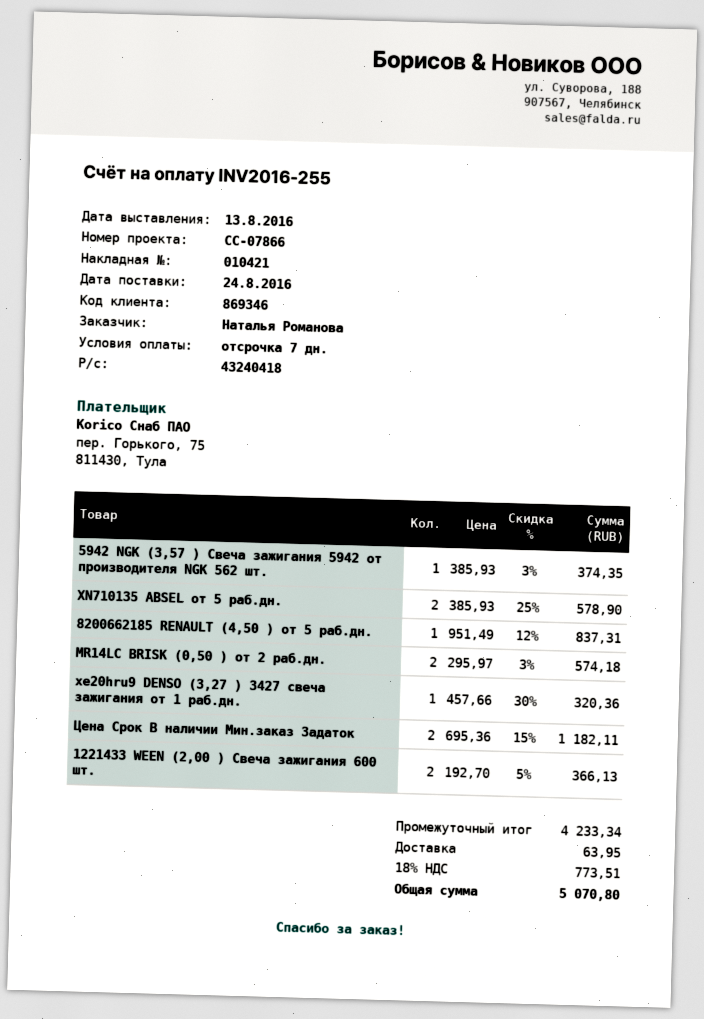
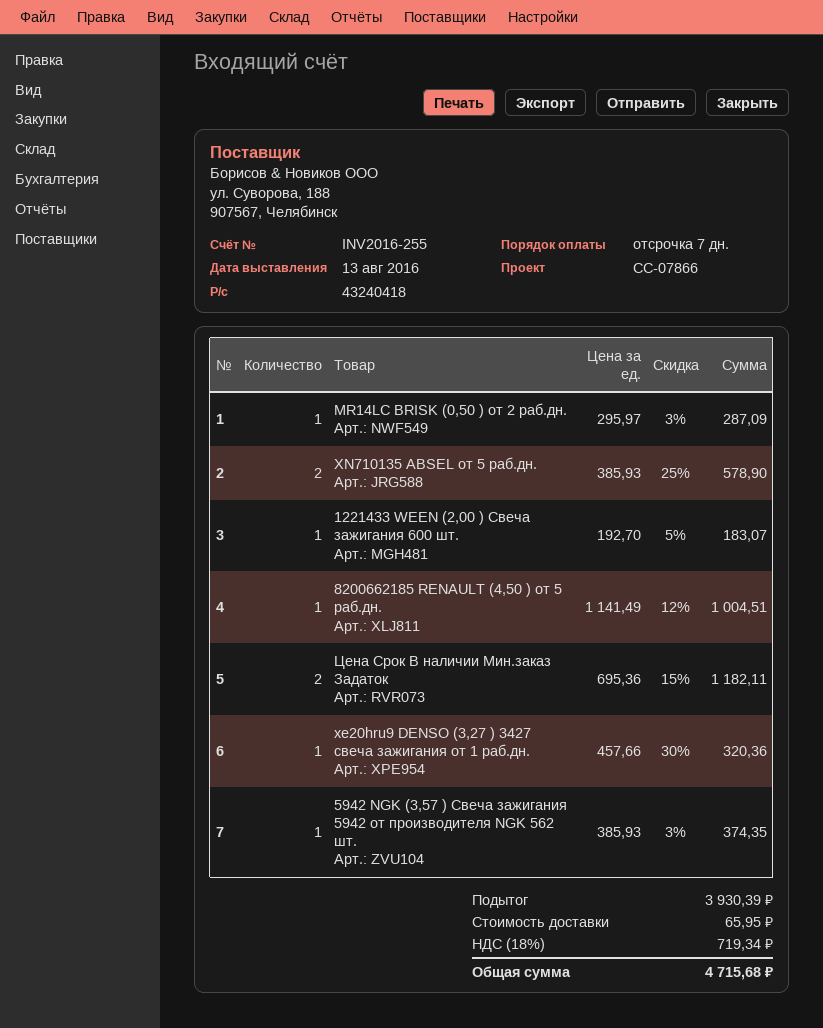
8200662185 RENAULT (4,50 ) от 5 раб.дн.: 1 x 951.49 - 12% = 837.31 -> 1 x 1141.49 - 12% = 1004.51
MR14LC BRISK (0,50 ) от 2 раб.дн.: 2 x 295.97 - 3% = 574.18 -> 1 x 295.97 - 3% = 287.09
1221433 WEEN (2,00 ) Свеча зажигания 600 шт.: 2 x 192.70 - 5% = 366.13 -> 1 x 192.70 - 5% = 183.07
subtotal: 4233.34 -> 3930.39
shipping: 63.95 -> 65.95
tax: 18% = 773.51 -> 18% = 719.34
total: 5070.80 -> 4715.68

